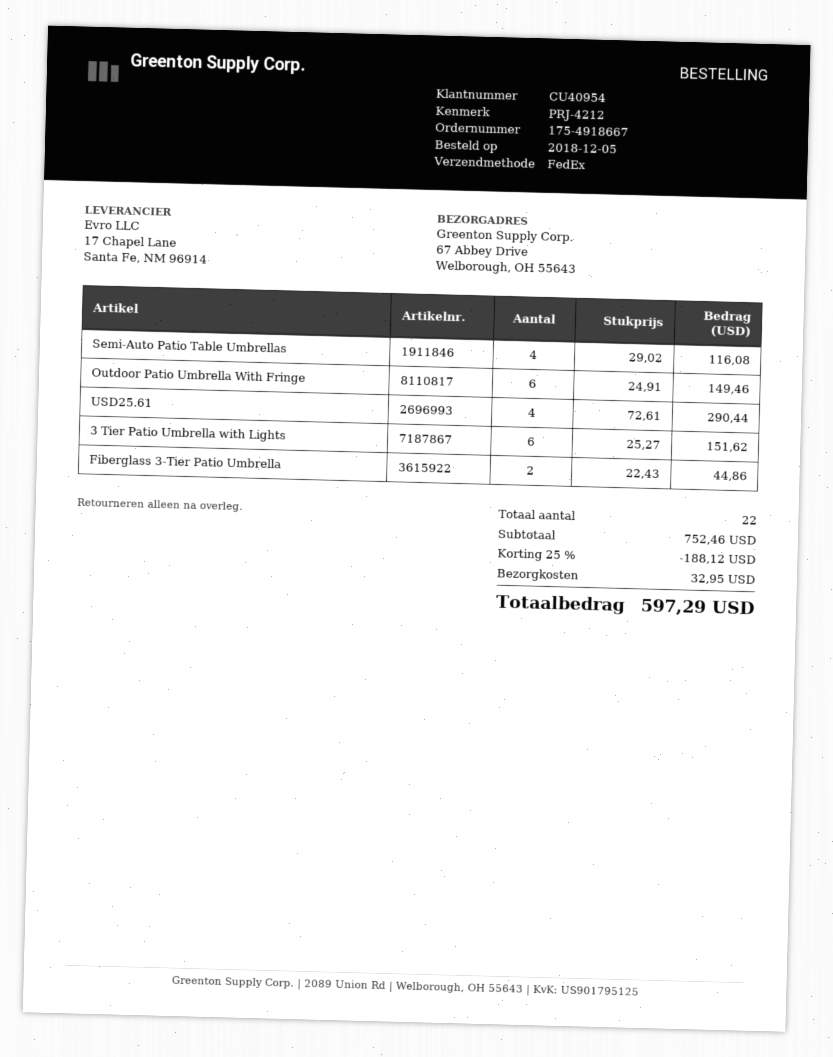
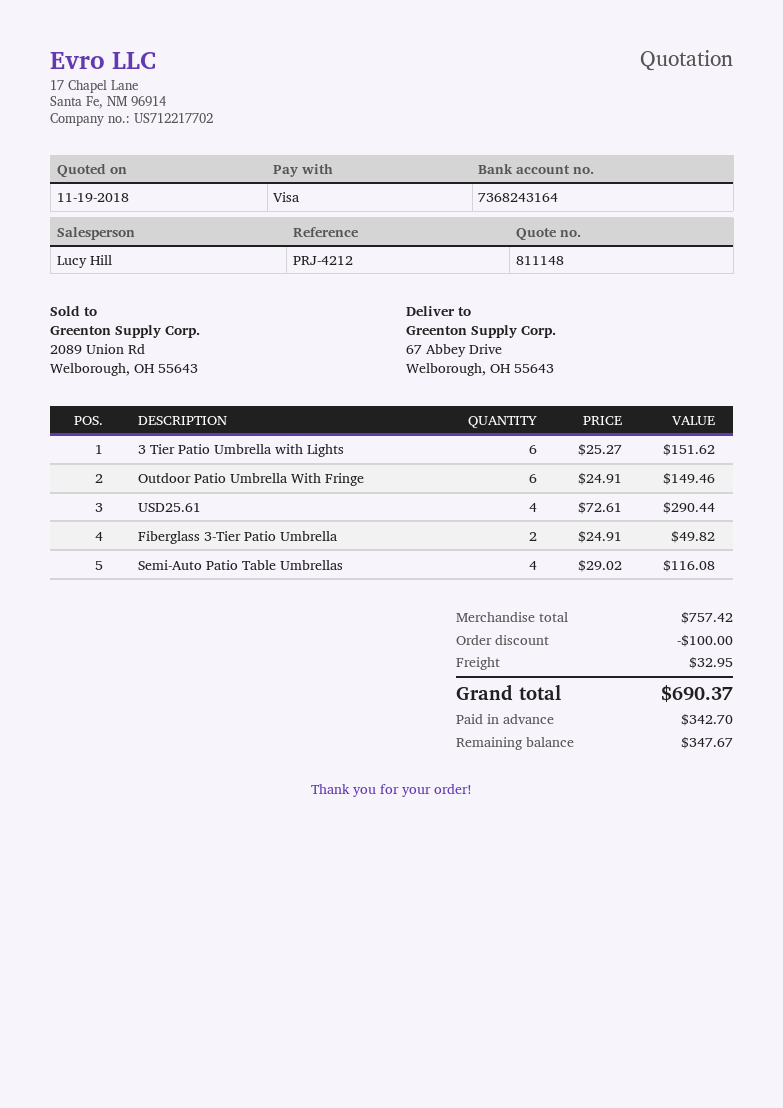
Fiberglass 3-Tier Patio Umbrella: 2 x 22.43 = 44.86 -> 2 x 24.91 = 49.82
subtotal: 752.46 -> 757.42
discount: 188.12 -> 100.00
total: 597.29 -> 690.37

